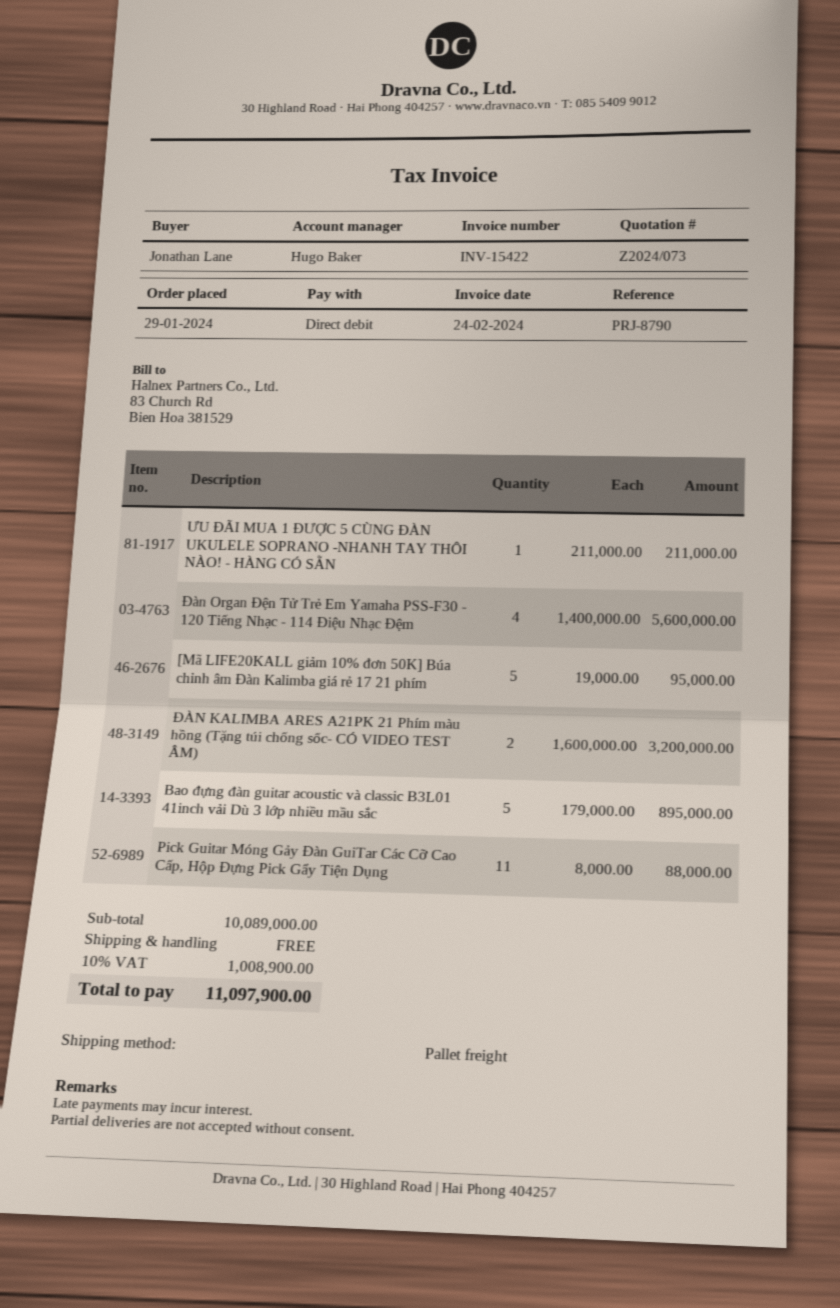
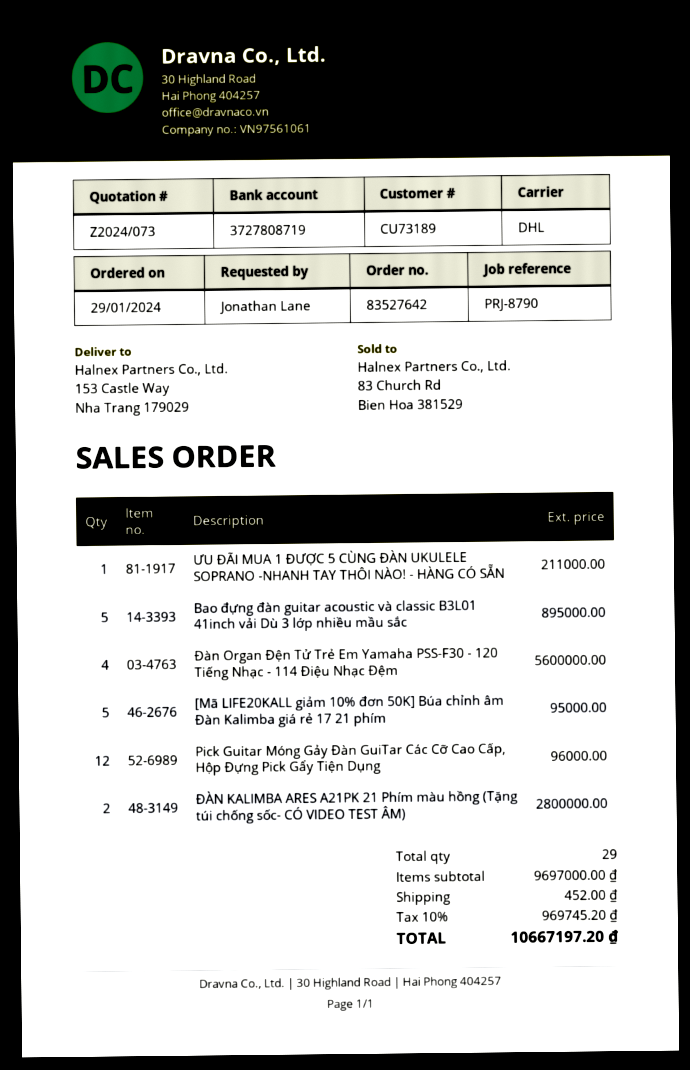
shipping method: pallet freight -> DHL
ĐÀN KALIMBA ARES A21PK 21 Phím màu hồng (Tặng túi chống sốc- CÓ VIDEO TEST ÂM): 2 for 3200000.00 -> 2 for 2800000.00
Pick Guitar Móng Gảy Đàn GuiTar Các Cỡ Cao Cấp, Hộp Đựng Pick Gẩy Tiện Dụng: 11 for 88000.00 -> 12 for 96000.00
subtotal: 10089000.00 -> 9697000.00
shipping: 0.00 -> 452.00
tax: 10% = 1008900.00 -> 10% = 969745.20
total: 11097900.00 -> 10667197.20

